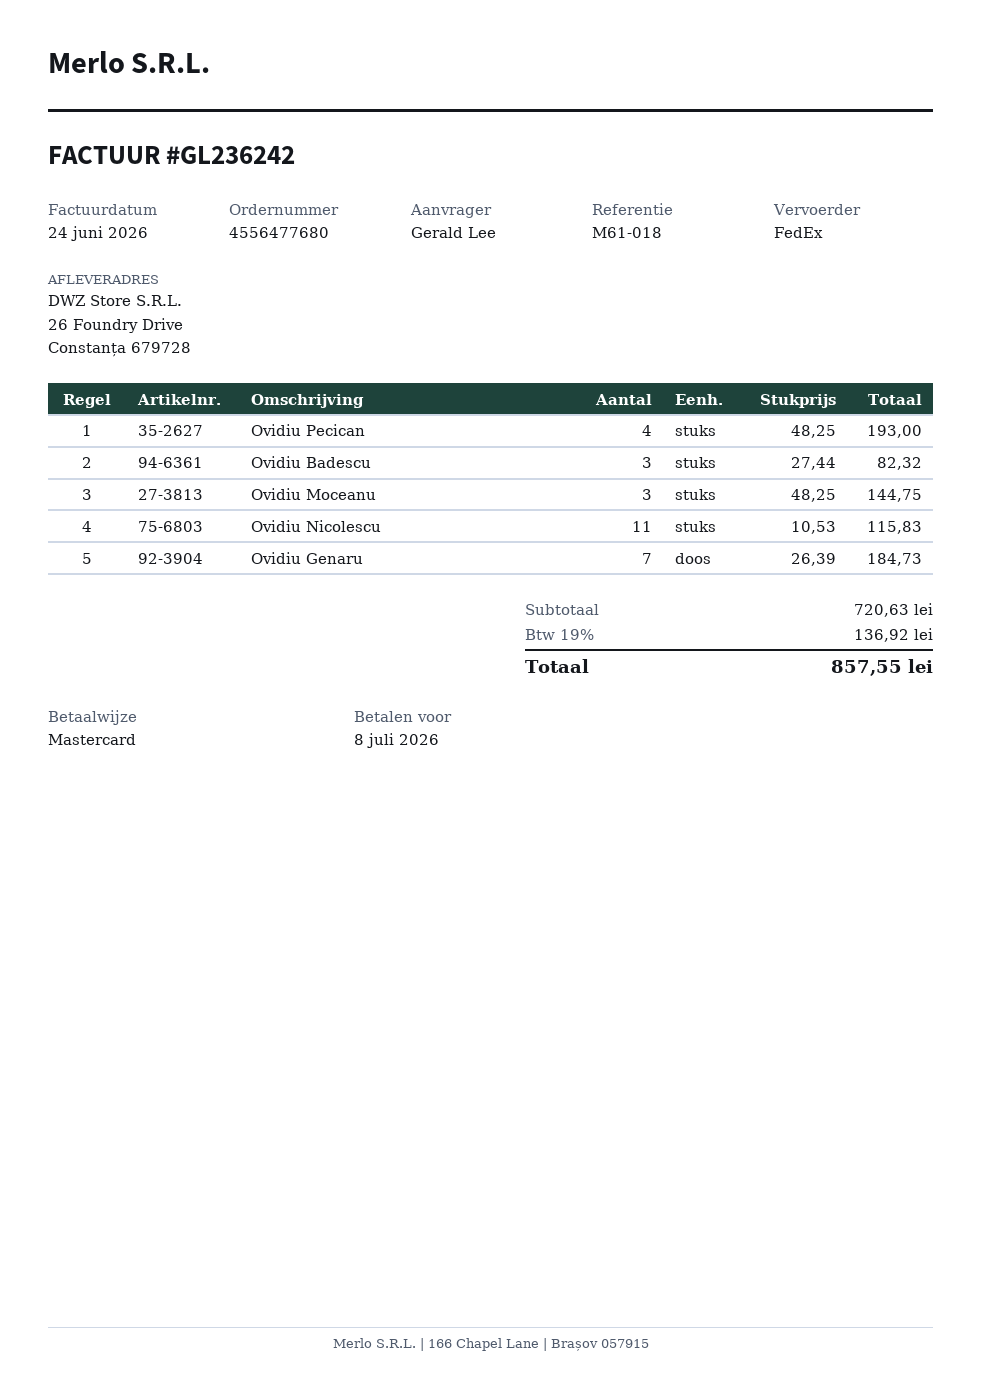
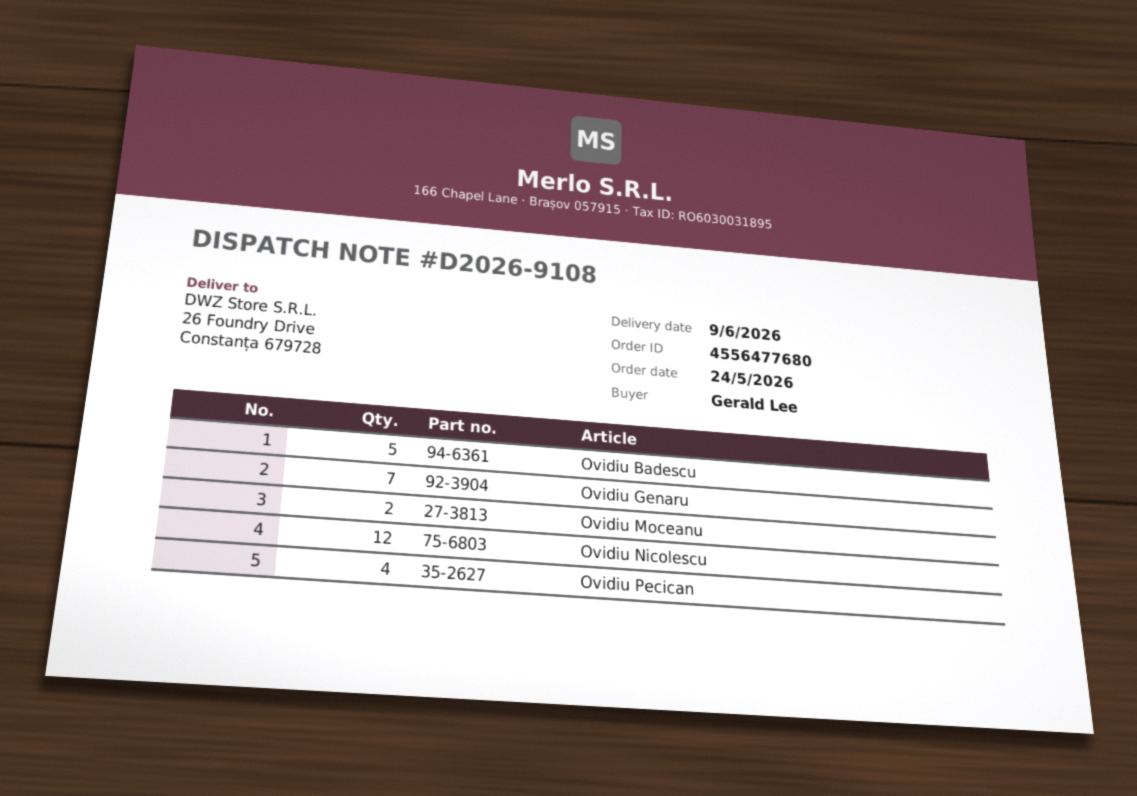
Ovidiu Badescu: 3 -> 5
Ovidiu Moceanu: 3 -> 2
Ovidiu Nicolescu: 11 -> 12

